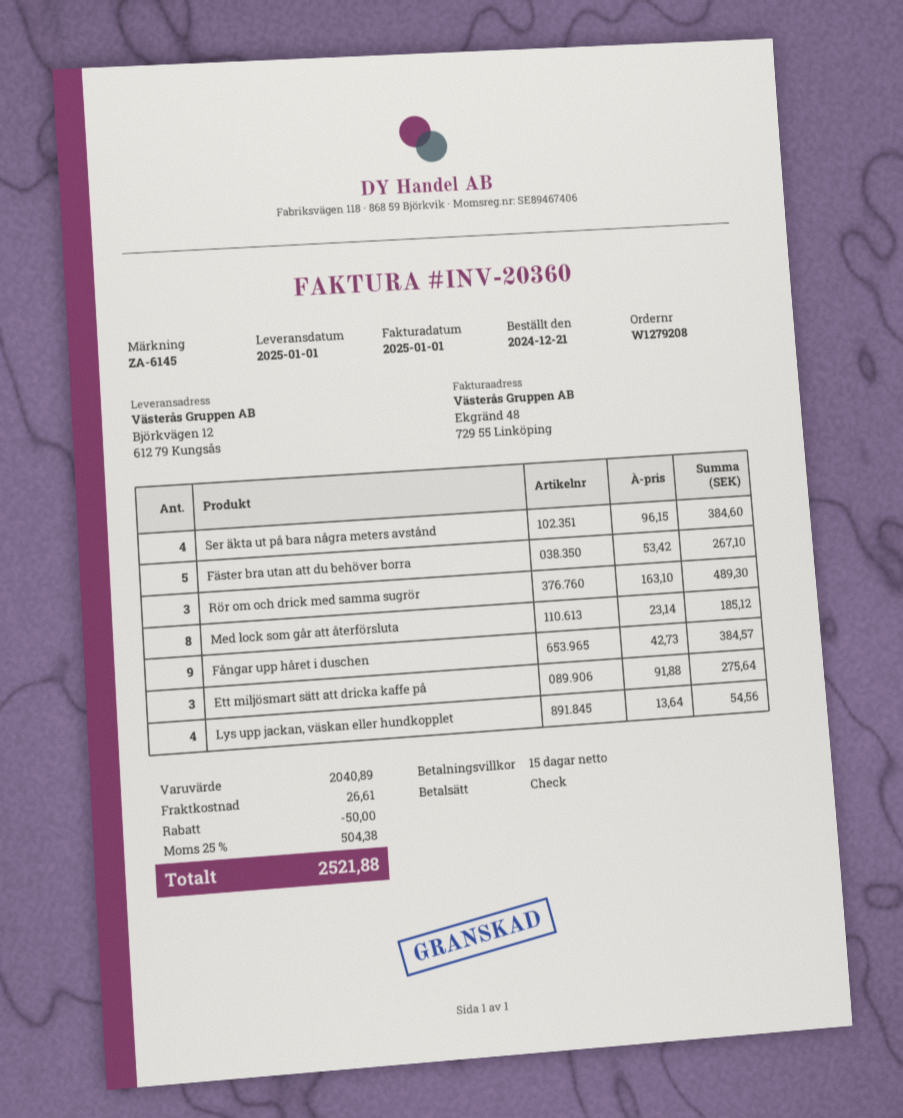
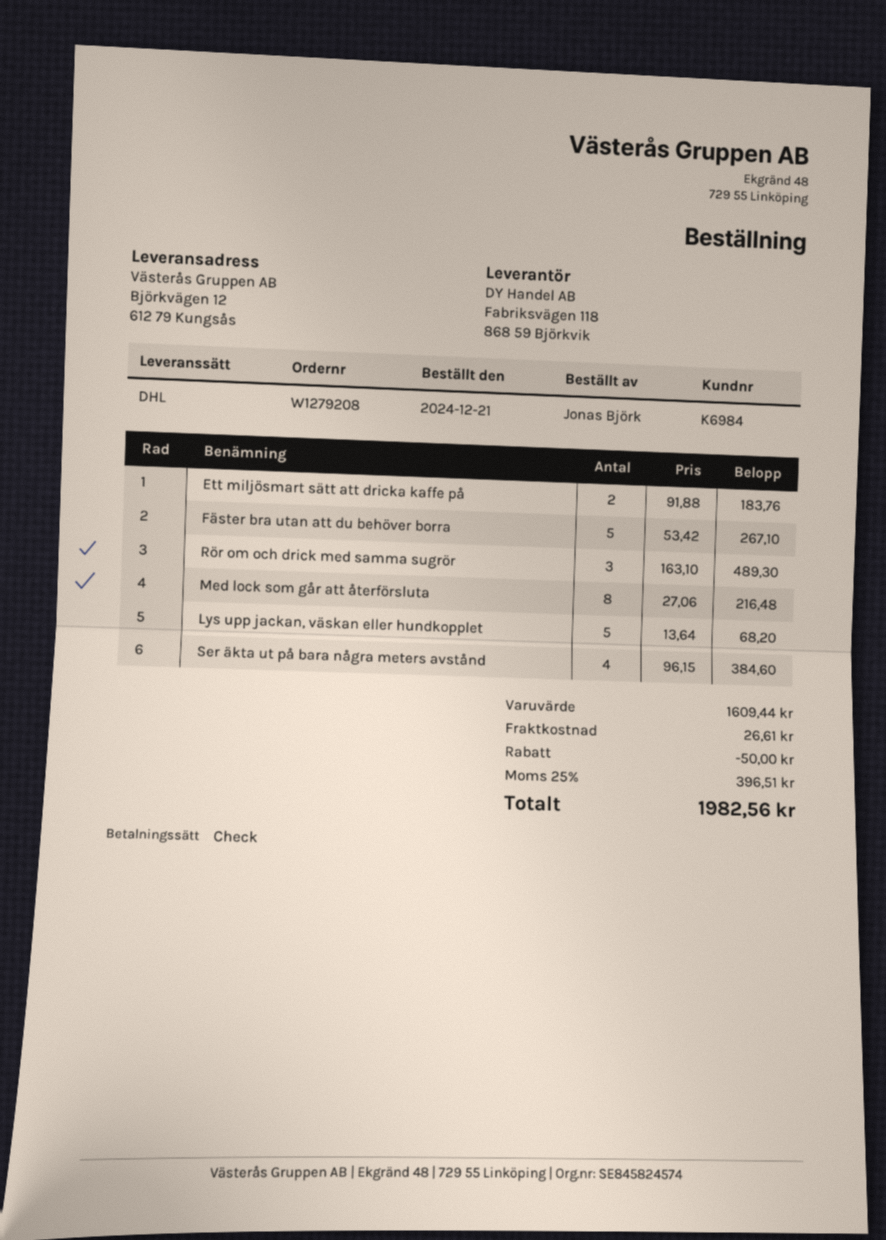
Med lock som går att återförsluta: 8 x 23.14 = 185.12 -> 8 x 27.06 = 216.48
Fångar upp håret i duschen: 9 x 42.73 = 384.57 -> none
Ett miljösmart sätt att dricka kaffe på: 3 x 91.88 = 275.64 -> 2 x 91.88 = 183.76
Lys upp jackan, väskan eller hundkopplet: 4 x 13.64 = 54.56 -> 5 x 13.64 = 68.20
subtotal: 2040.89 -> 1609.44
tax: 25% = 504.38 -> 25% = 396.51
total: 2521.88 -> 1982.56

